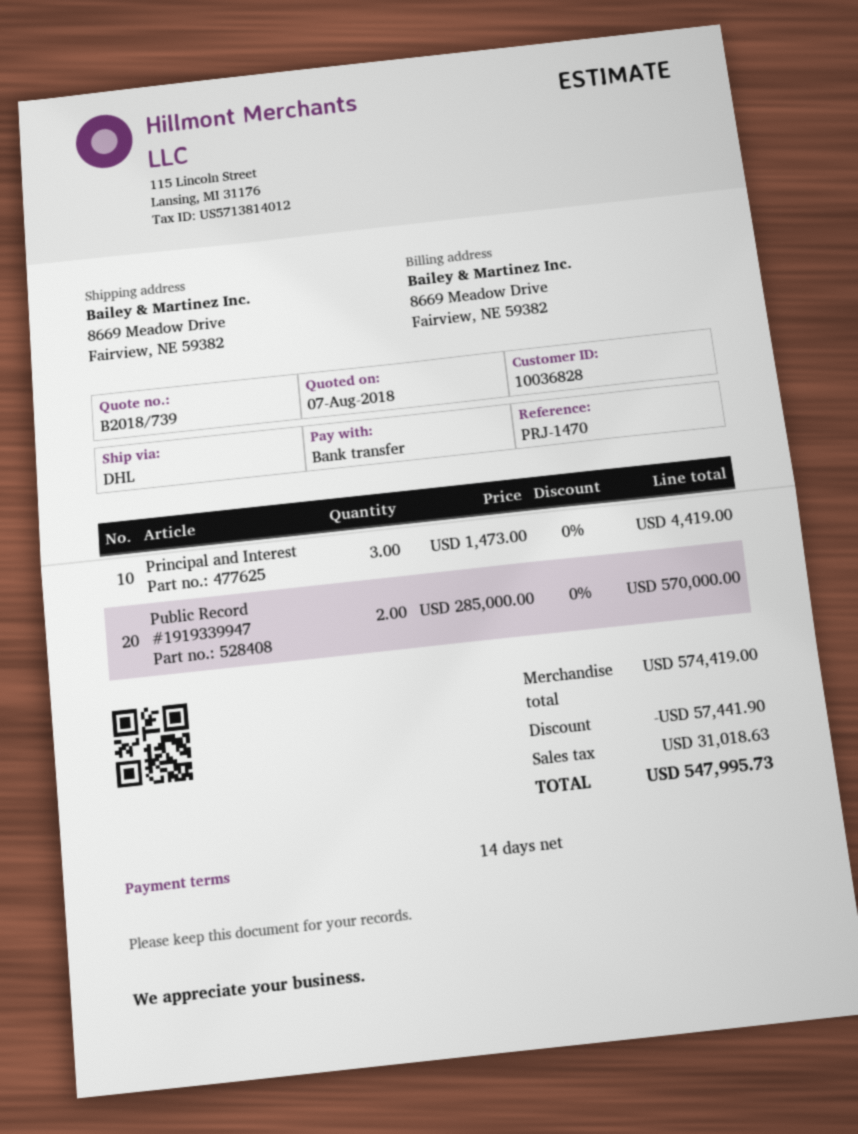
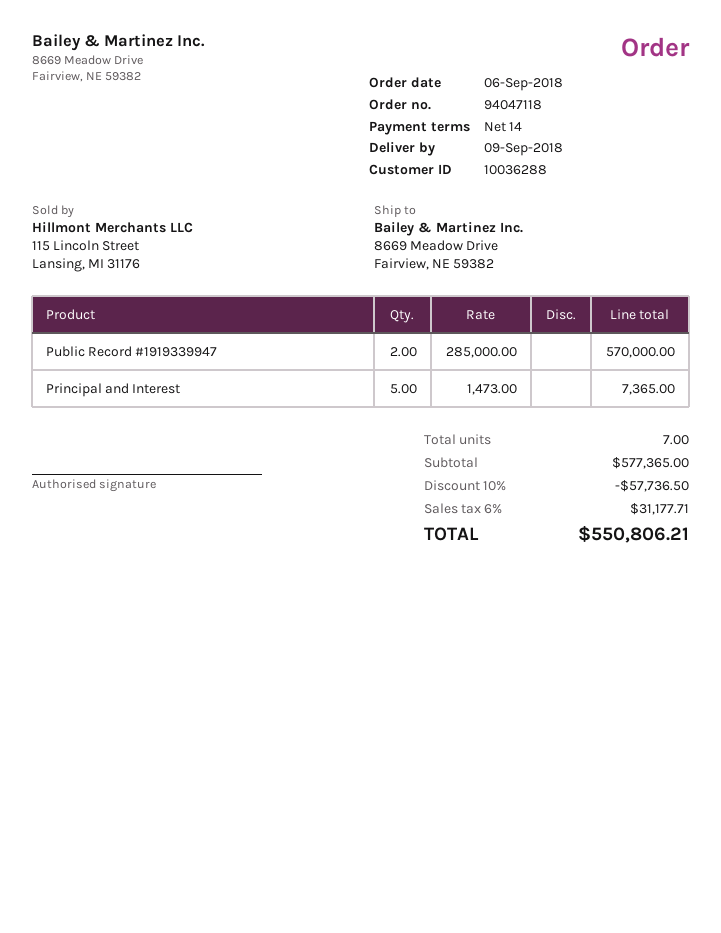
customer number: 10036828 -> 10036288
Principal and Interest: 3 x 1473.00 = 4419.00 -> 5 x 1473.00 = 7365.00
subtotal: 574419.00 -> 577365.00
discount: 57441.90 -> 57736.50
tax: 31018.63 -> 31177.71
total: 547995.73 -> 550806.21

